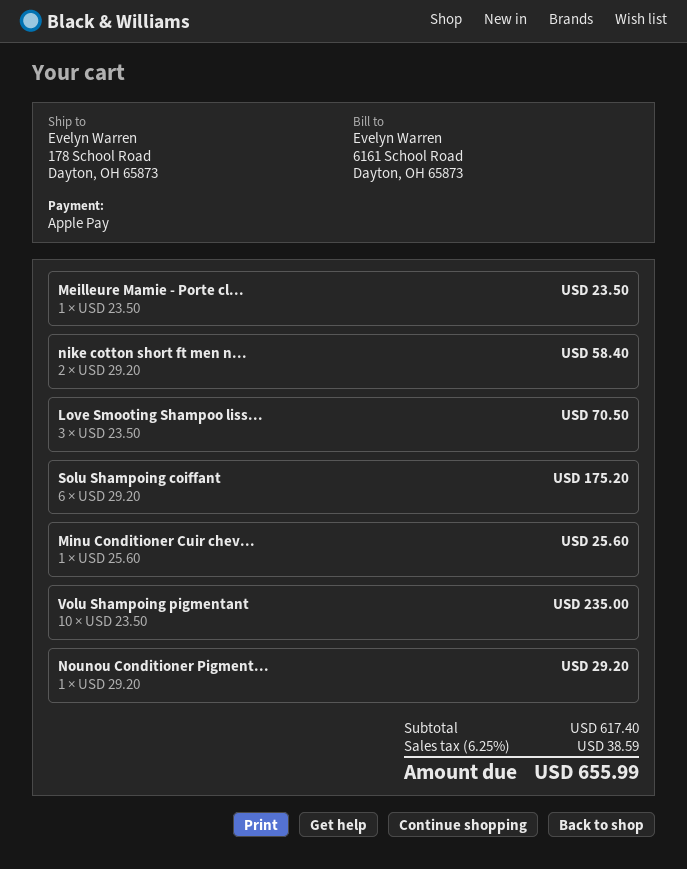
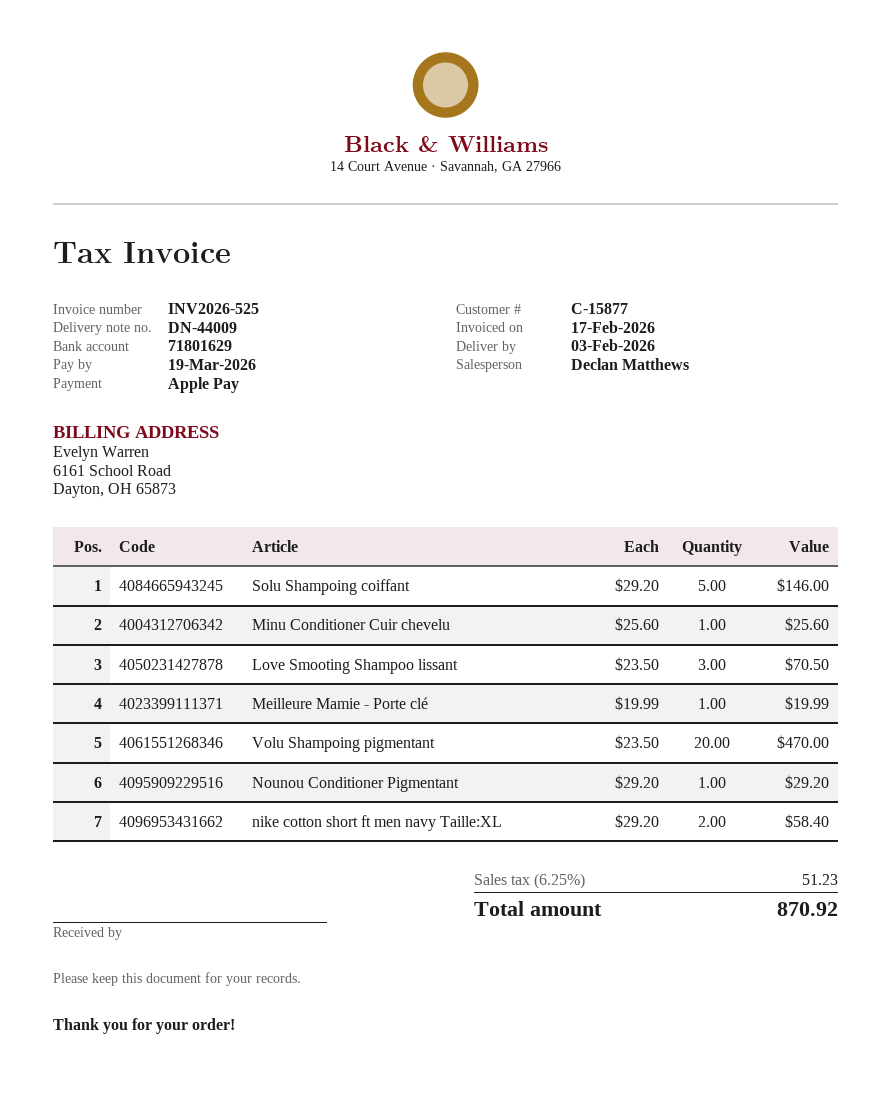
Meilleure Mamie - Porte cl...: 1 x 23.50 = 23.50 -> 1 x 19.99 = 19.99
Solu Shampoing coiffant: 6 x 29.20 = 175.20 -> 5 x 29.20 = 146.00
Volu Shampoing pigmentant: 10 x 23.50 = 235.00 -> 20 x 23.50 = 470.00
tax: 6.25% = 38.59 -> 6.25% = 51.23
total: 655.99 -> 870.92

